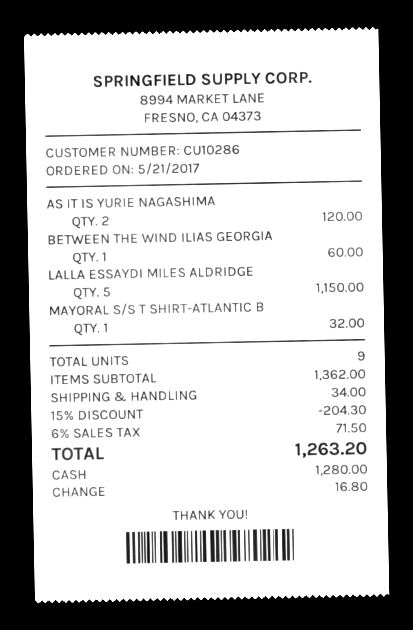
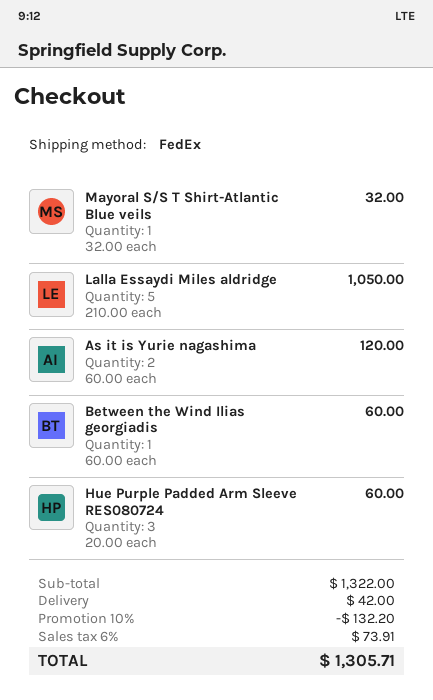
LALLA ESSAYDI MILES ALDRIDGE: 5 for 1150.00 -> 5 for 1050.00
Hue Purple Padded Arm Sleeve RES080724: none -> 3 for 60.00
subtotal: 1362.00 -> 1322.00
discount: 15% = 204.30 -> 10% = 132.20
shipping: 34.00 -> 42.00
tax: 6% = 71.50 -> 6% = 73.91
total: 1263.20 -> 1305.71

